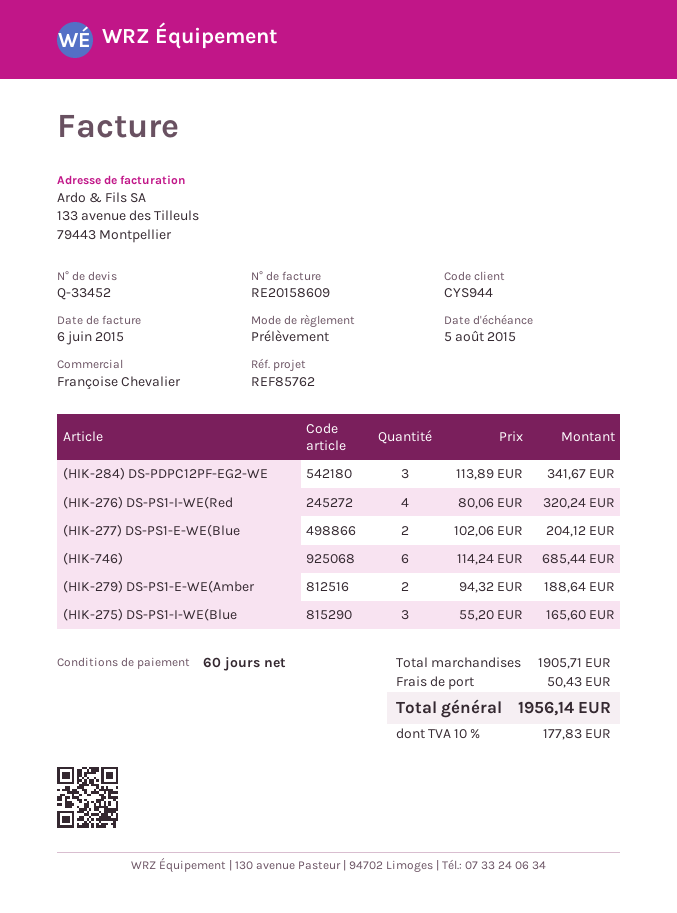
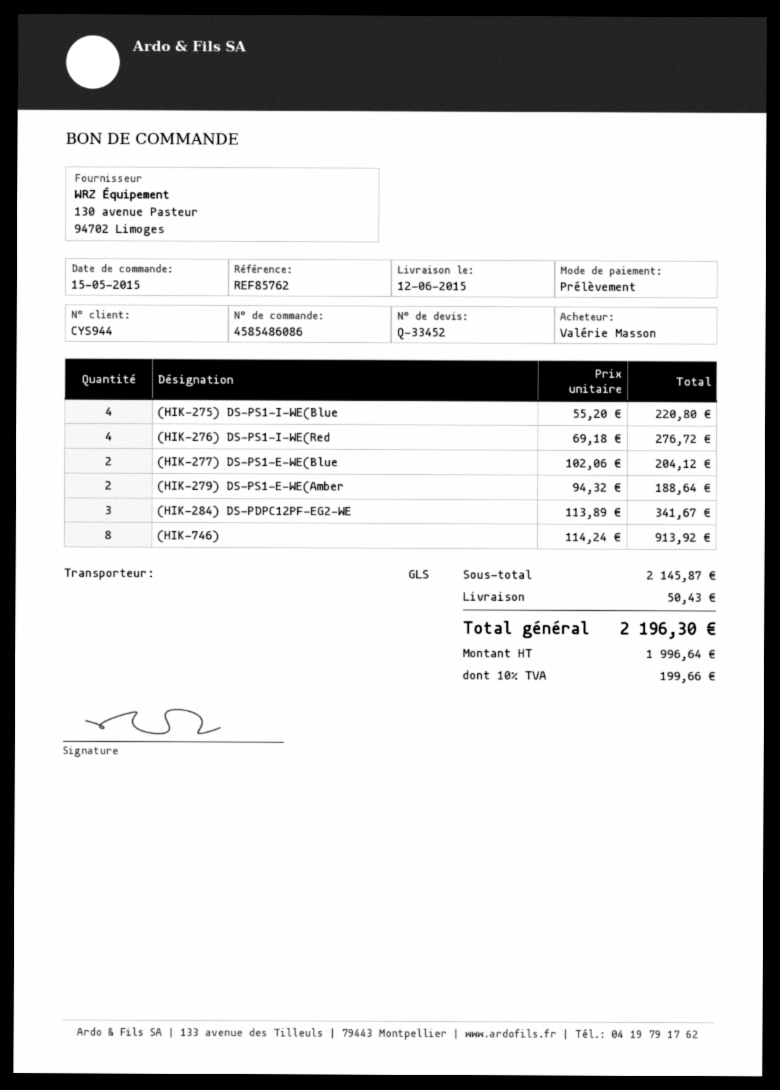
(HIK-276) DS-PS1-I-WE(Red: 4 x 80.06 = 320.24 -> 4 x 69.18 = 276.72
(HIK-746): 6 x 114.24 = 685.44 -> 8 x 114.24 = 913.92
(HIK-275) DS-PS1-I-WE(Blue: 3 x 55.20 = 165.60 -> 4 x 55.20 = 220.80
subtotal: 1905.71 -> 2145.87
tax: 10% = 177.83 -> 10% = 199.66
total: 1956.14 -> 2196.30

